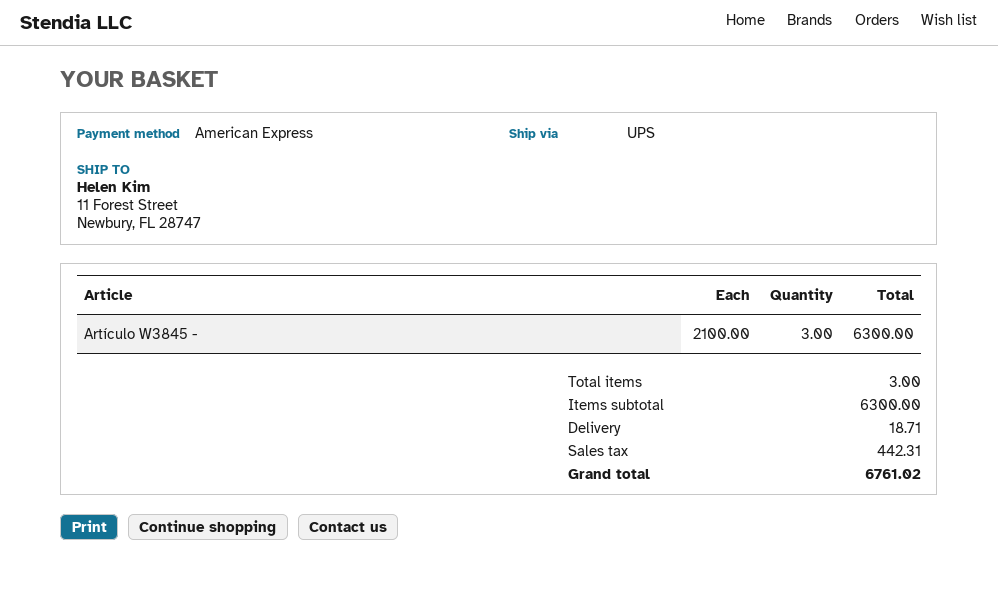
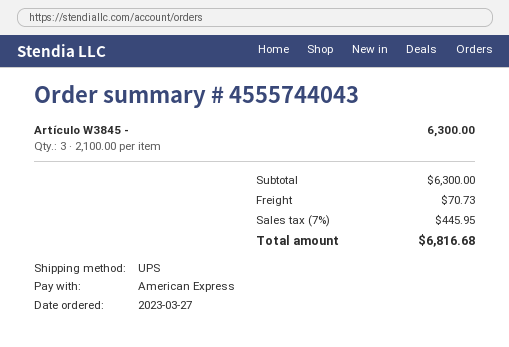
shipping: 18.71 -> 70.73
tax: 442.31 -> 445.95
total: 6761.02 -> 6816.68

